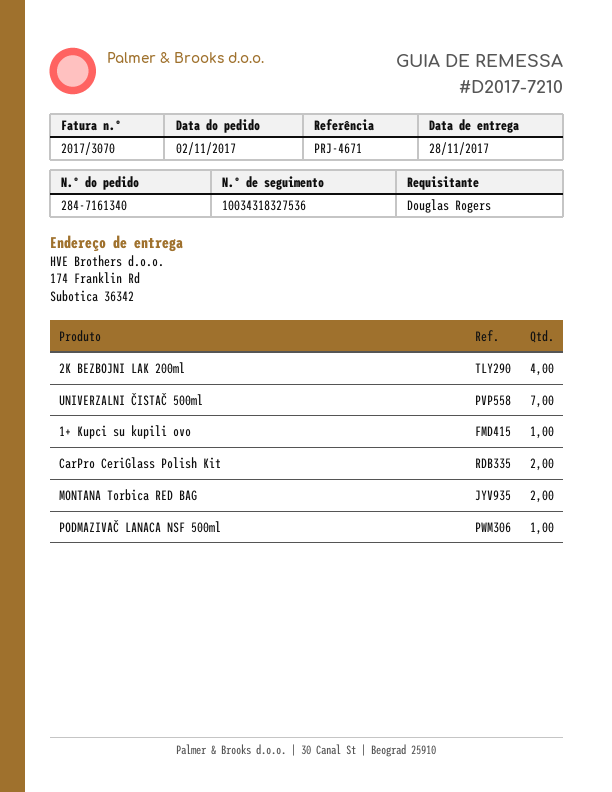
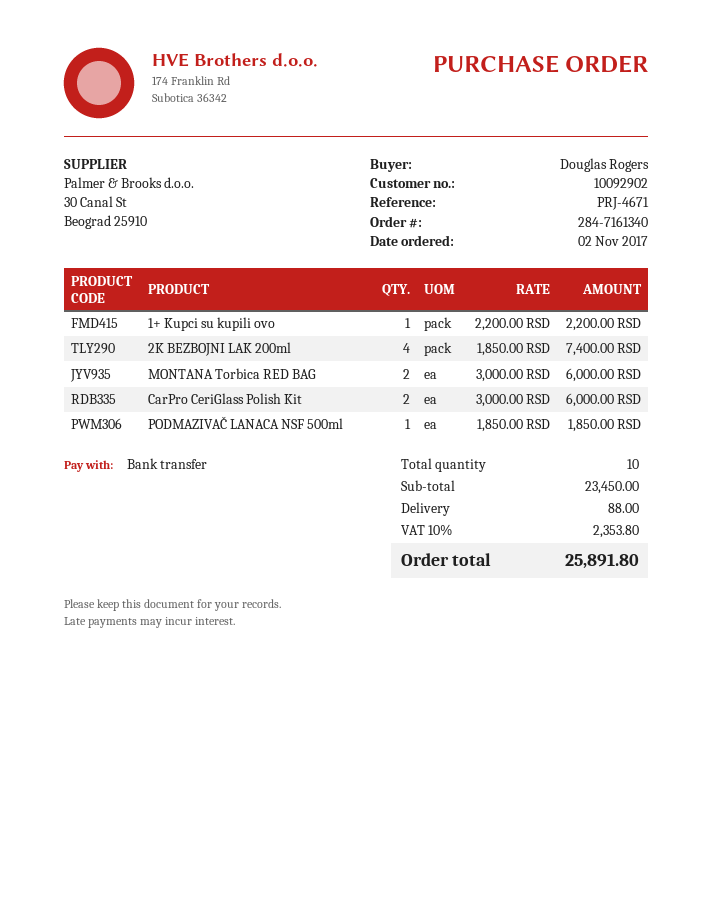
UNIVERZALNI ČISTAČ 500ml: 7 -> none

